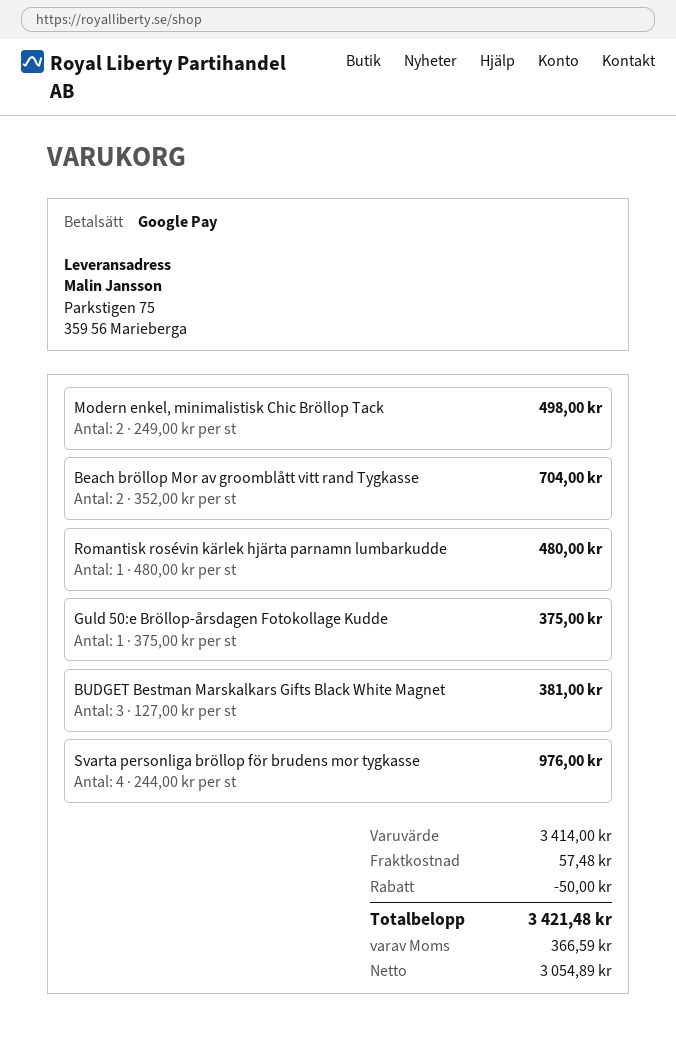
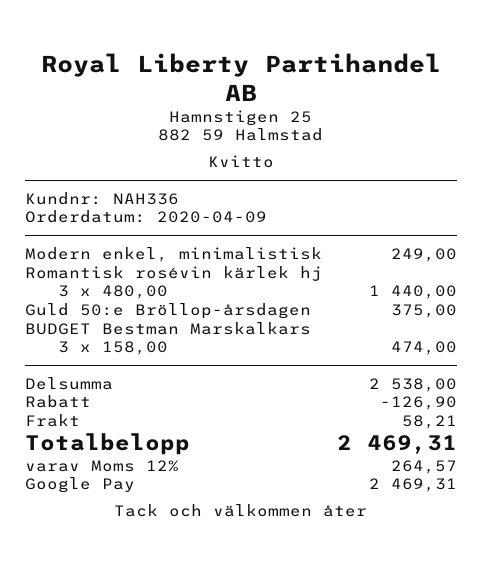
Modern enkel, minimalistisk Chic Bröllop Tack: 2 x 249.00 = 498.00 -> 1 x 249.00 = 249.00
Beach bröllop Mor av groomblått vitt rand Tygkasse: 2 x 352.00 = 704.00 -> none
Romantisk rosévin kärlek hjärta parnamn lumbarkudde: 1 x 480.00 = 480.00 -> 3 x 480.00 = 1440.00
BUDGET Bestman Marskalkars Gifts Black White Magnet: 3 x 127.00 = 381.00 -> 3 x 158.00 = 474.00
Svarta personliga bröllop för brudens mor tygkasse: 4 x 244.00 = 976.00 -> none
subtotal: 3414.00 -> 2538.00
discount: 50.00 -> 126.90
shipping: 57.48 -> 58.21
tax: 366.59 -> 264.57
total: 3421.48 -> 2469.31

